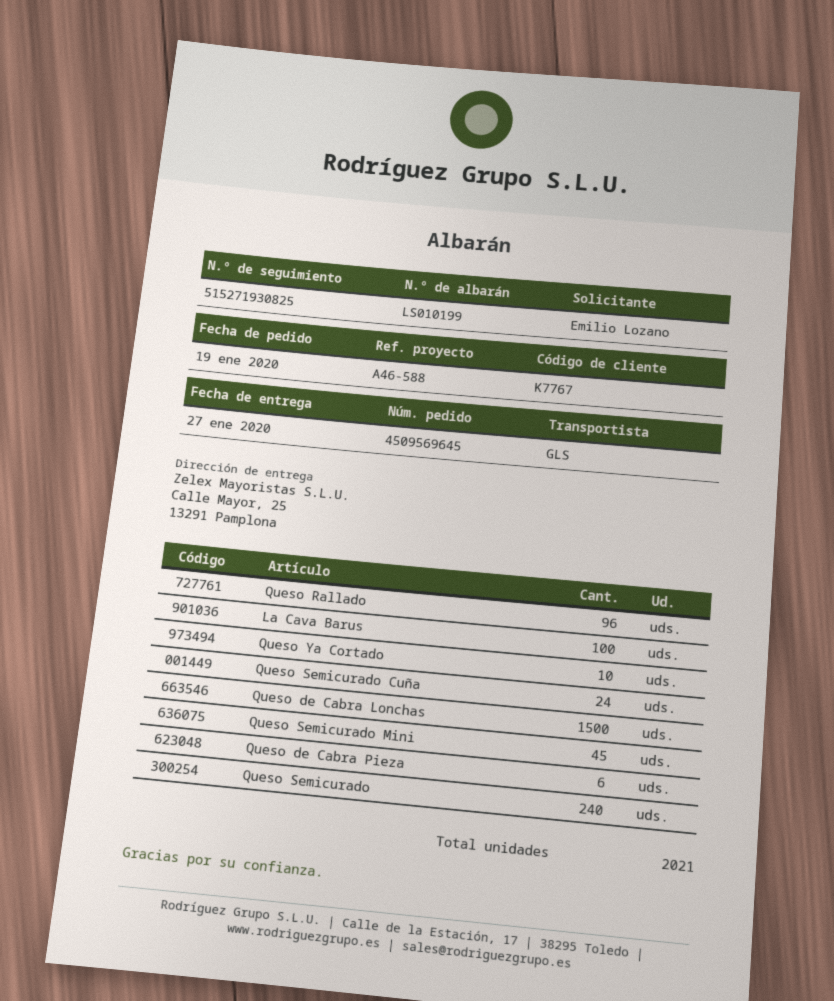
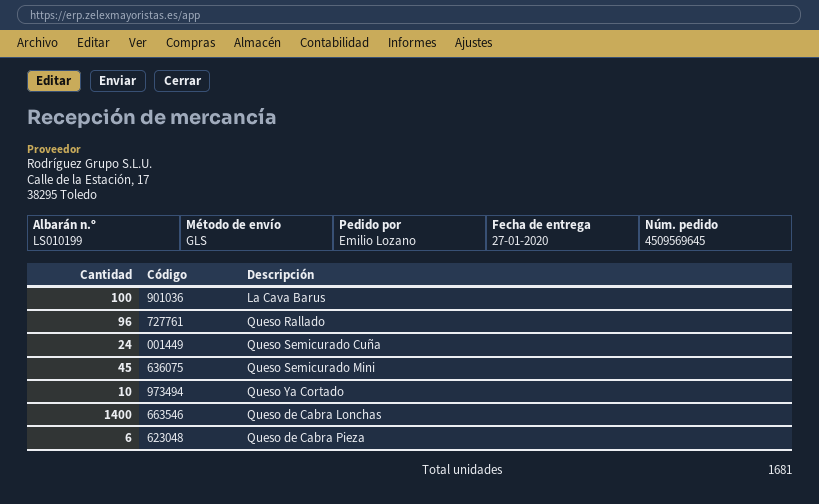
Queso de Cabra Lonchas: 1500 -> 1400
Queso Semicurado: 240 -> none
total quantity: 2021 -> 1681

